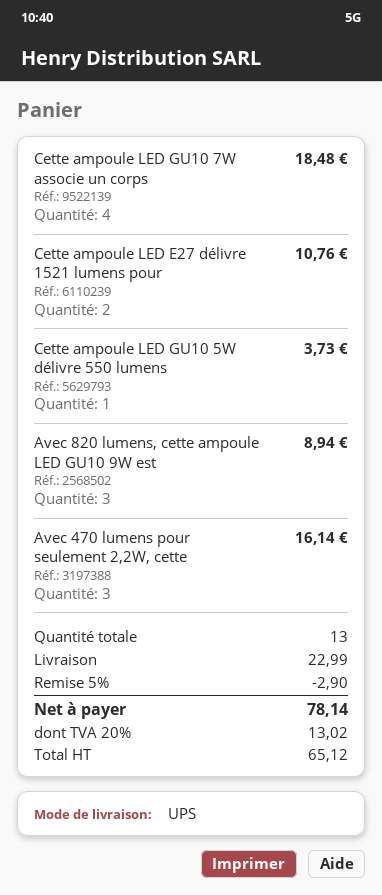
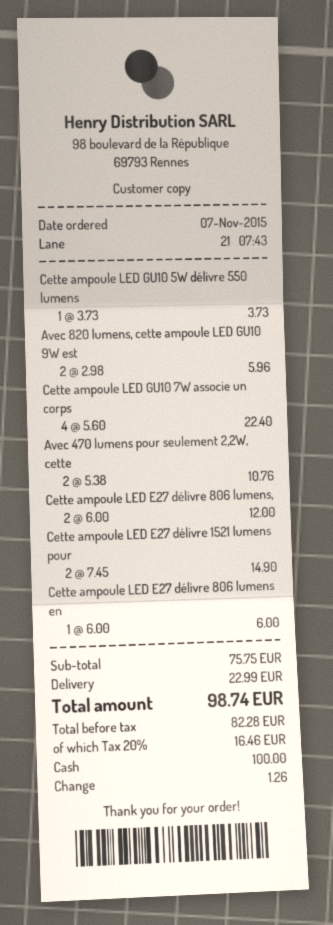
Cette ampoule LED GU10 7W associe un corps: 4 for 18.48 -> 4 for 22.40
Cette ampoule LED E27 délivre 1521 lumens pour: 2 for 10.76 -> 2 for 14.90
Avec 820 lumens, cette ampoule LED GU10 9W est: 3 for 8.94 -> 2 for 5.96
Avec 470 lumens pour seulement 2,2W, cette: 3 for 16.14 -> 2 for 10.76
Cette ampoule LED E27 délivre 806 lumens,: none -> 2 for 12.00
Cette ampoule LED E27 délivre 806 lumens en: none -> 1 for 6.00
discount: 5% = 2.90 -> none
net: 65.12 -> 82.28
tax: 20% = 13.02 -> 20% = 16.46
total: 78.14 -> 98.74

